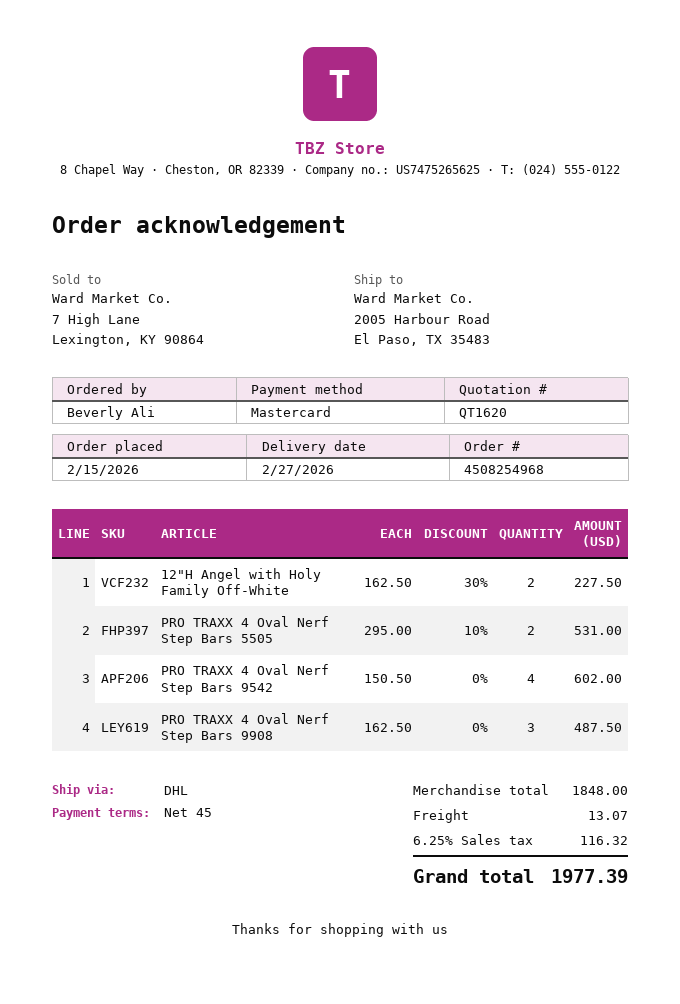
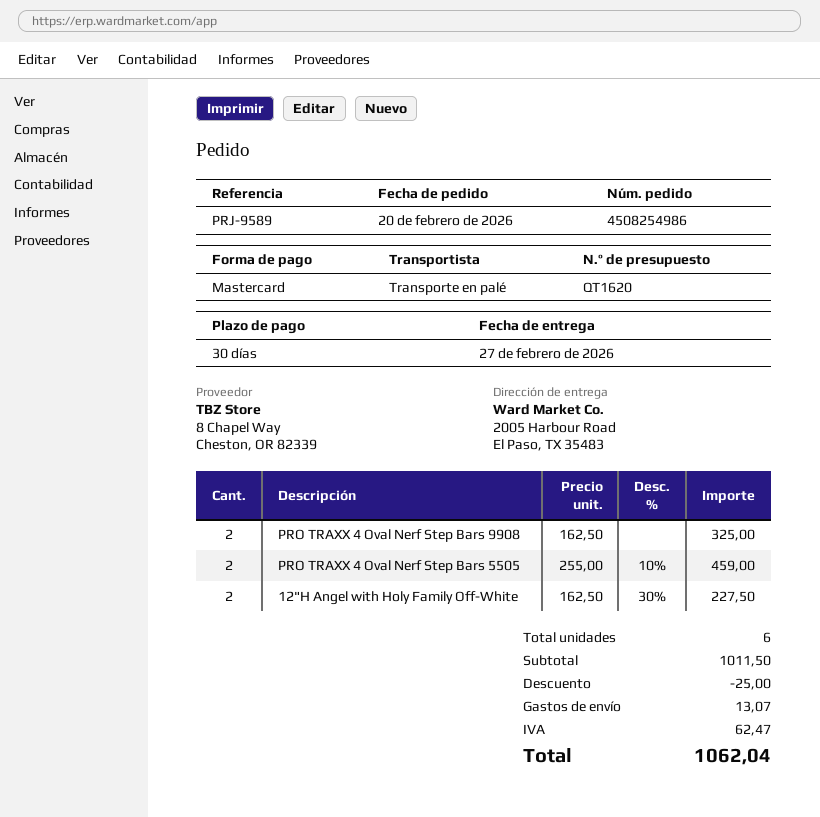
order number: 4508254968 -> 4508254986
order date: 2026-02-15 -> 2026-02-20
payment terms: 45 days -> 30 days
shipping method: DHL -> pallet freight
PRO TRAXX 4 Oval Nerf Step Bars 5505: 2 x 295.00 - 10% = 531.00 -> 2 x 255.00 - 10% = 459.00
PRO TRAXX 4 Oval Nerf Step Bars 9542: 4 x 150.50 = 602.00 -> none
PRO TRAXX 4 Oval Nerf Step Bars 9908: 3 x 162.50 = 487.50 -> 2 x 162.50 = 325.00
subtotal: 1848.00 -> 1011.50
discount: none -> 25.00
tax: 116.32 -> 62.47
total: 1977.39 -> 1062.04

